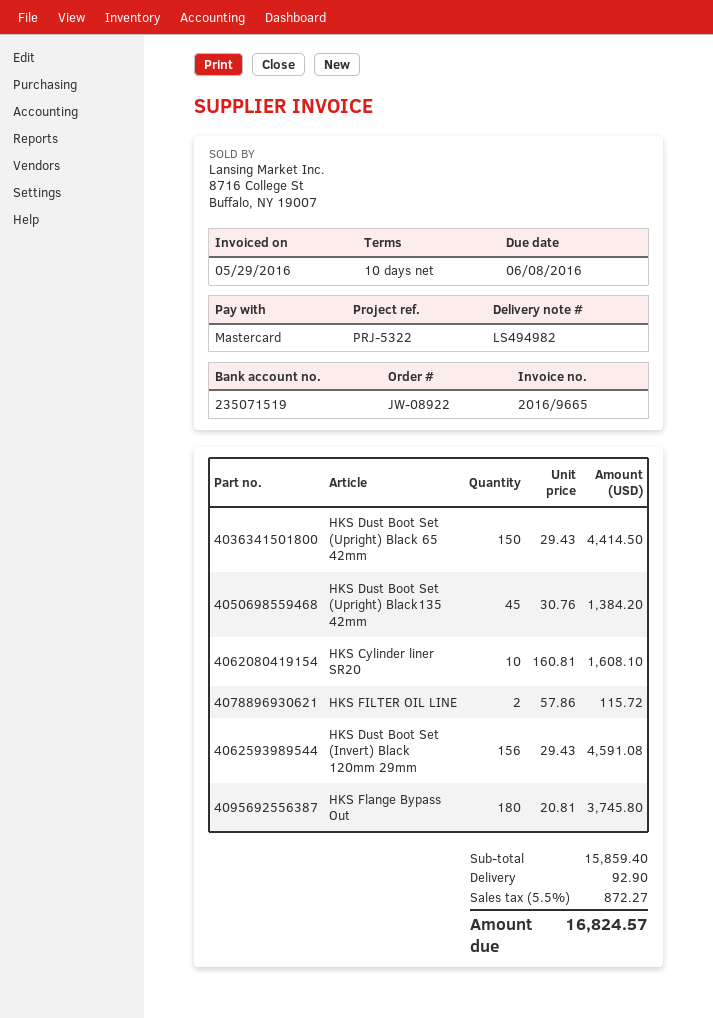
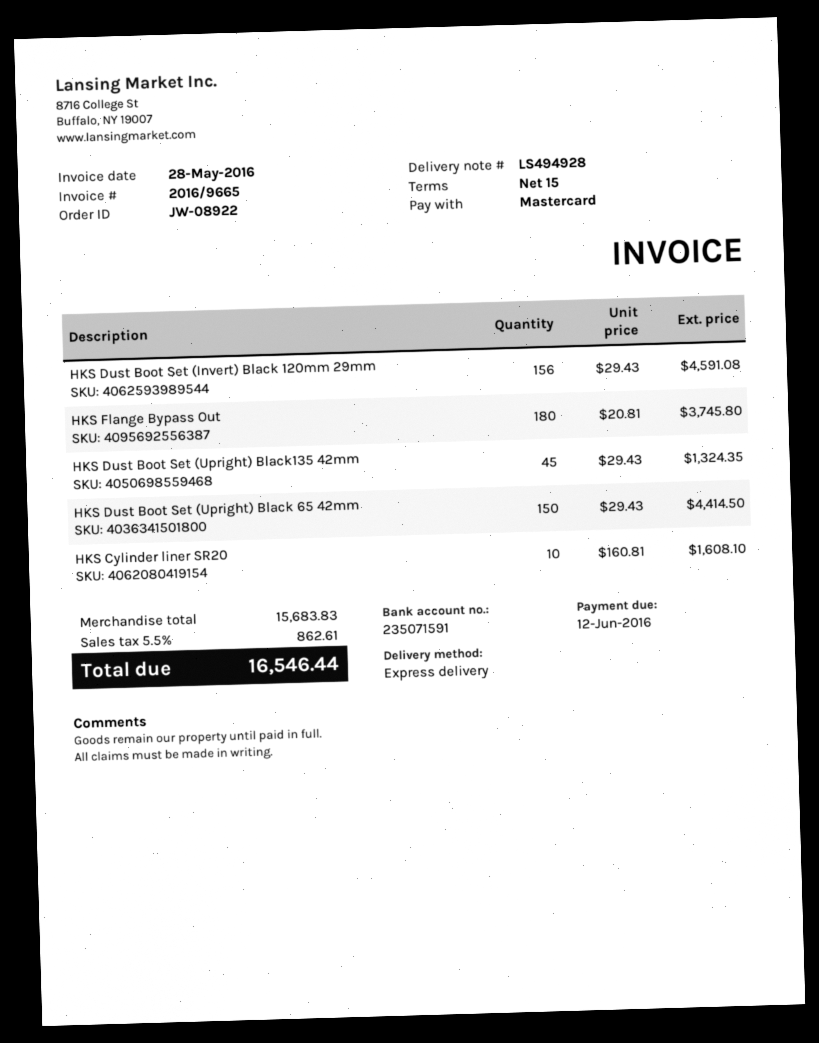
delivery note number: LS494982 -> LS494928
invoice date: 2016-05-29 -> 2016-05-28
payment terms: 10 days -> 15 days
due date: 2016-06-08 -> 2016-06-12
bank account: 235071519 -> 235071591
HKS Dust Boot Set (Upright) Black135 42mm: 45 x 30.76 = 1384.20 -> 45 x 29.43 = 1324.35
HKS FILTER OIL LINE: 2 x 57.86 = 115.72 -> none
subtotal: 15859.40 -> 15683.83
shipping: 92.90 -> none
tax: 5.5% = 872.27 -> 5.5% = 862.61
total: 16824.57 -> 16546.44

